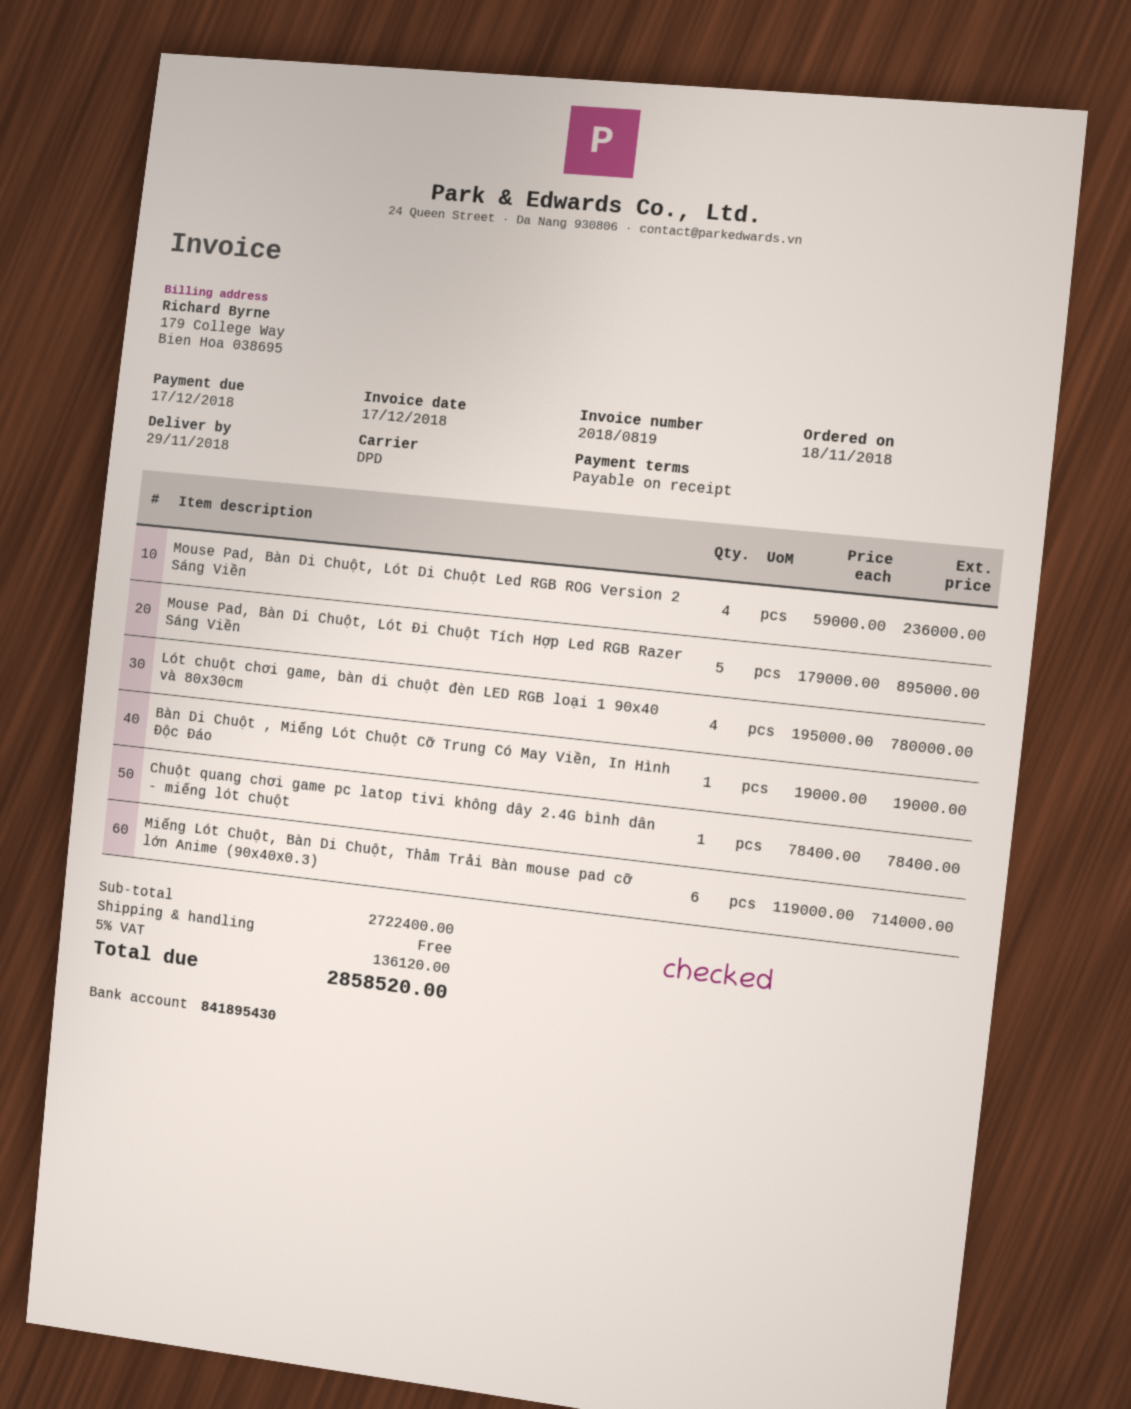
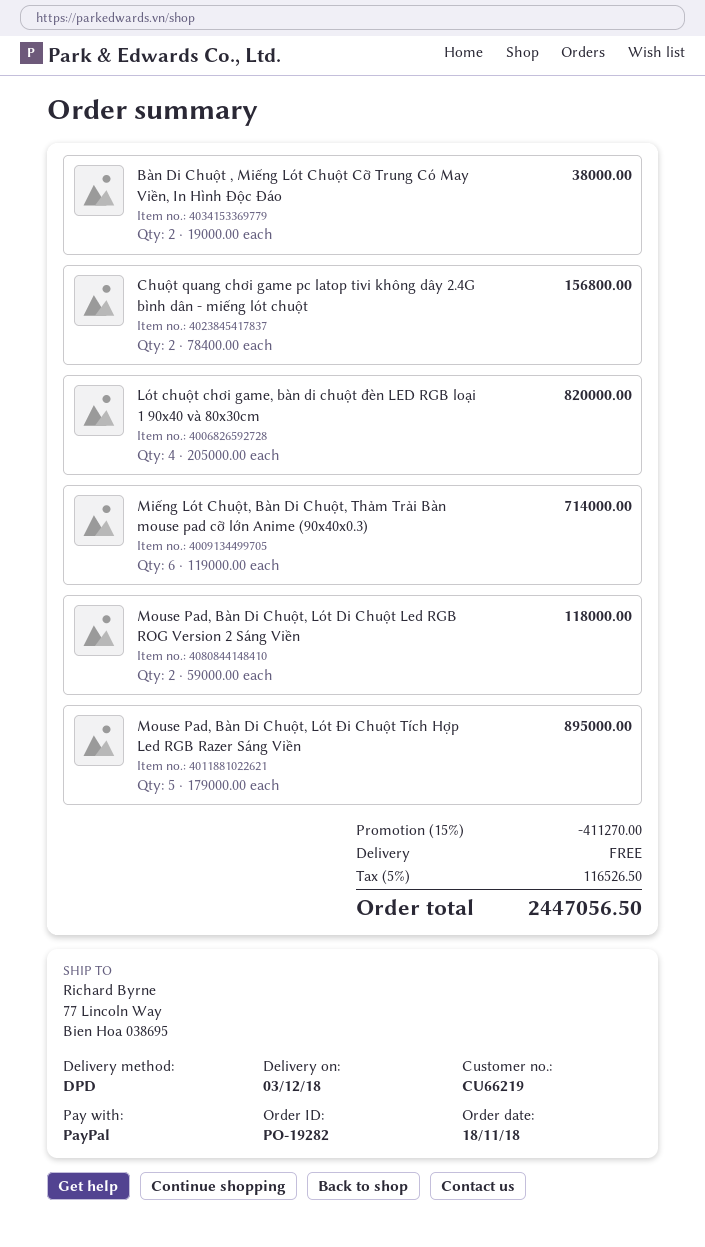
delivery date: 2018-11-29 -> 2018-12-03
Mouse Pad, Bàn Di Chuột, Lót Di Chuột Led RGB ROG Version 2 Sáng Viền: 4 x 59000.00 = 236000.00 -> 2 x 59000.00 = 118000.00
Lót chuột chơi game, bàn di chuột đèn LED RGB loại 1 90x40 và 80x30cm: 4 x 195000.00 = 780000.00 -> 4 x 205000.00 = 820000.00
Bàn Di Chuột , Miếng Lót Chuột Cỡ Trung Có May Viền, In Hình Độc Đáo: 1 x 19000.00 = 19000.00 -> 2 x 19000.00 = 38000.00
Chuột quang chơi game pc latop tivi không dây 2.4G bình dân - miếng lót chuột: 1 x 78400.00 = 78400.00 -> 2 x 78400.00 = 156800.00
discount: none -> 15% = 411270.00
tax: 5% = 136120.00 -> 5% = 116526.50
total: 2858520.00 -> 2447056.50

